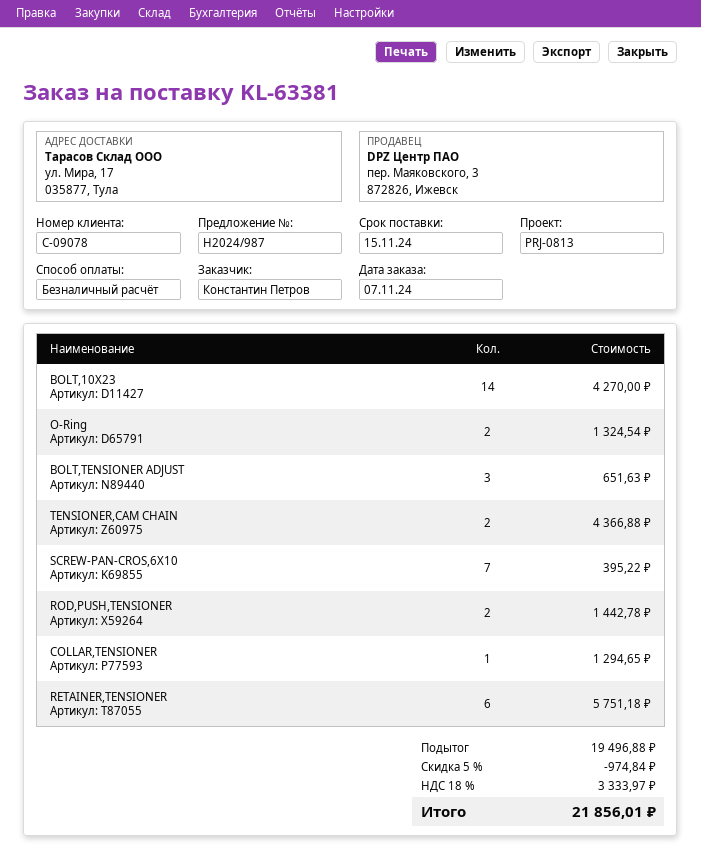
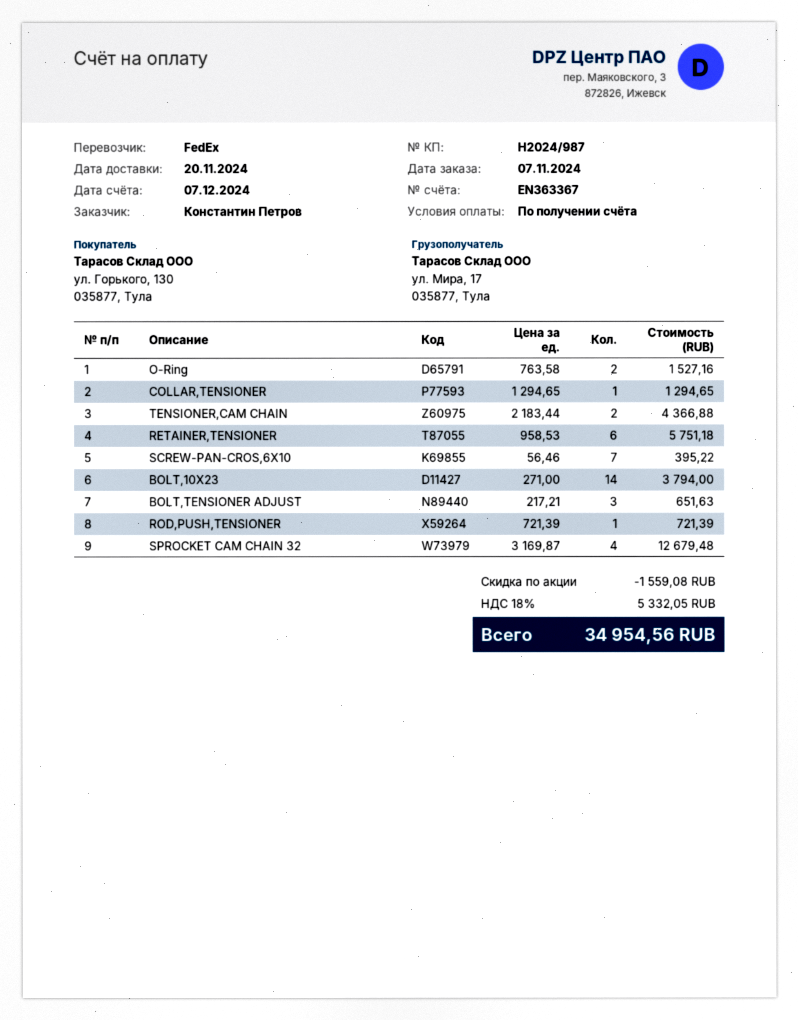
delivery date: 2024-11-15 -> 2024-11-20
BOLT,10X23: 14 for 4270.00 -> 14 for 3794.00
O-Ring: 2 for 1324.54 -> 2 for 1527.16
ROD,PUSH,TENSIONER: 2 for 1442.78 -> 1 for 721.39
SPROCKET CAM CHAIN 32: none -> 4 for 12679.48
discount: 974.84 -> 1559.08
tax: 18% = 3333.97 -> 18% = 5332.05
total: 21856.01 -> 34954.56

